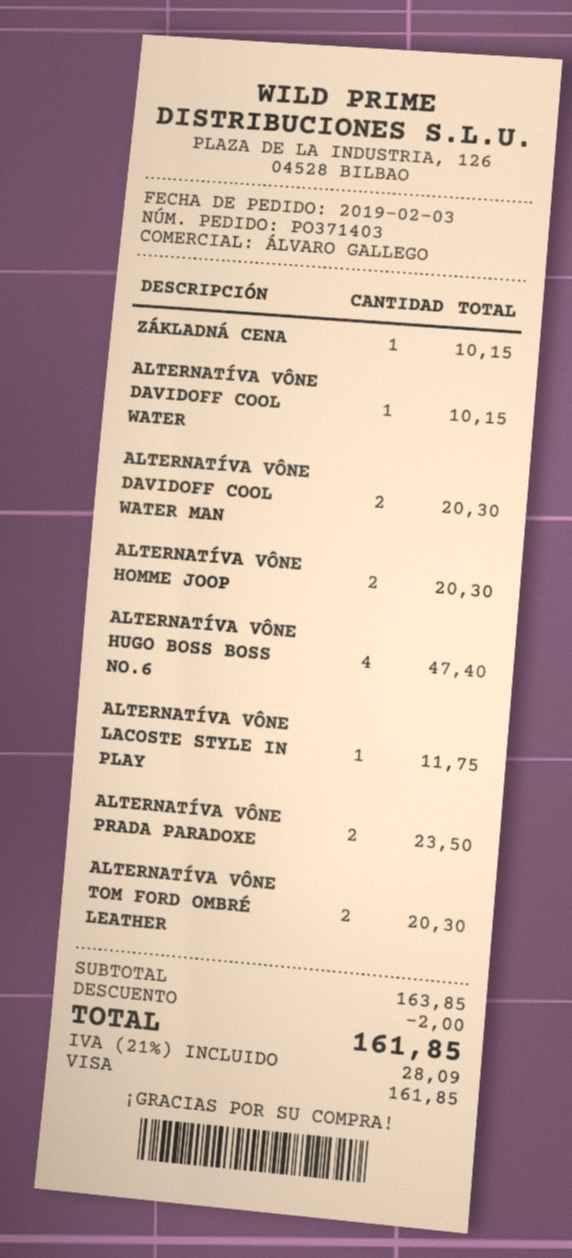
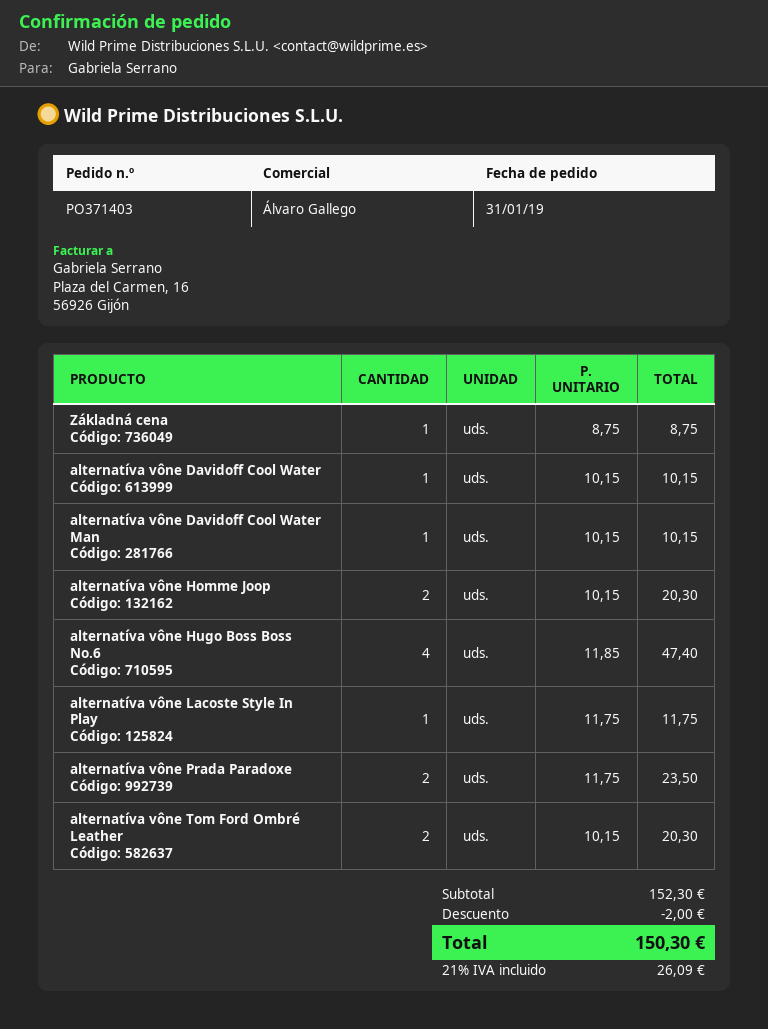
order date: 2019-02-03 -> 2019-01-31
ZÁKLADNÁ CENA: 1 for 10.15 -> 1 for 8.75
ALTERNATÍVA VÔNE DAVIDOFF COOL WATER MAN: 2 for 20.30 -> 1 for 10.15
subtotal: 163.85 -> 152.30
tax: 21% = 28.09 -> 21% = 26.09
total: 161.85 -> 150.30

